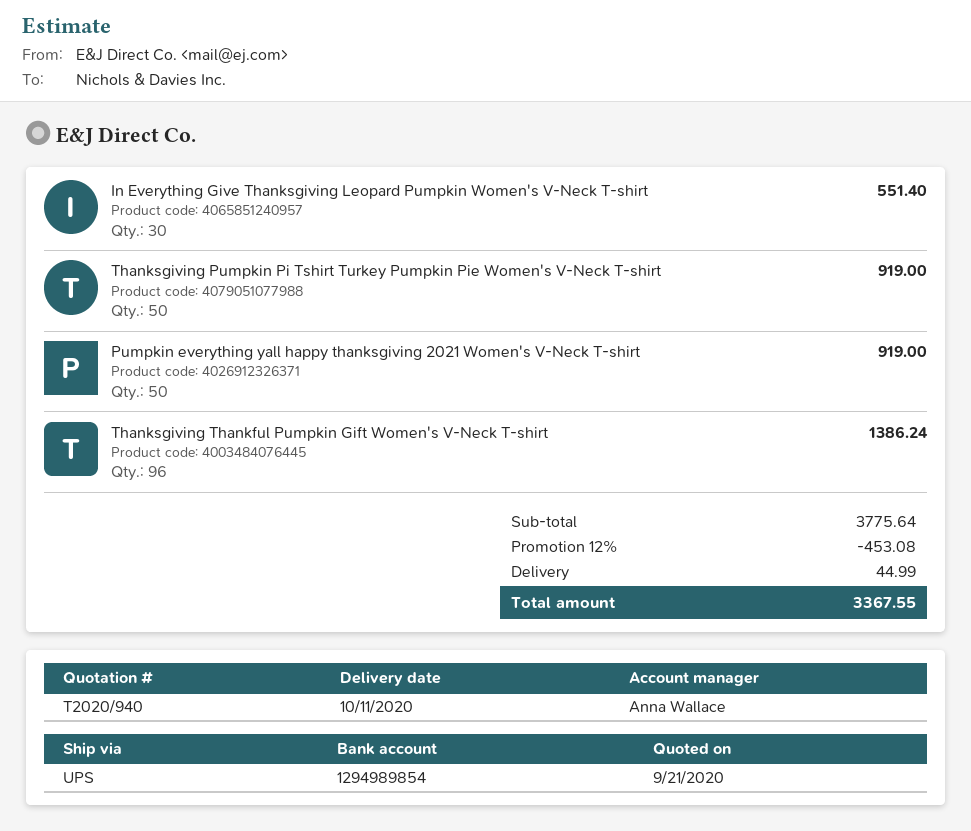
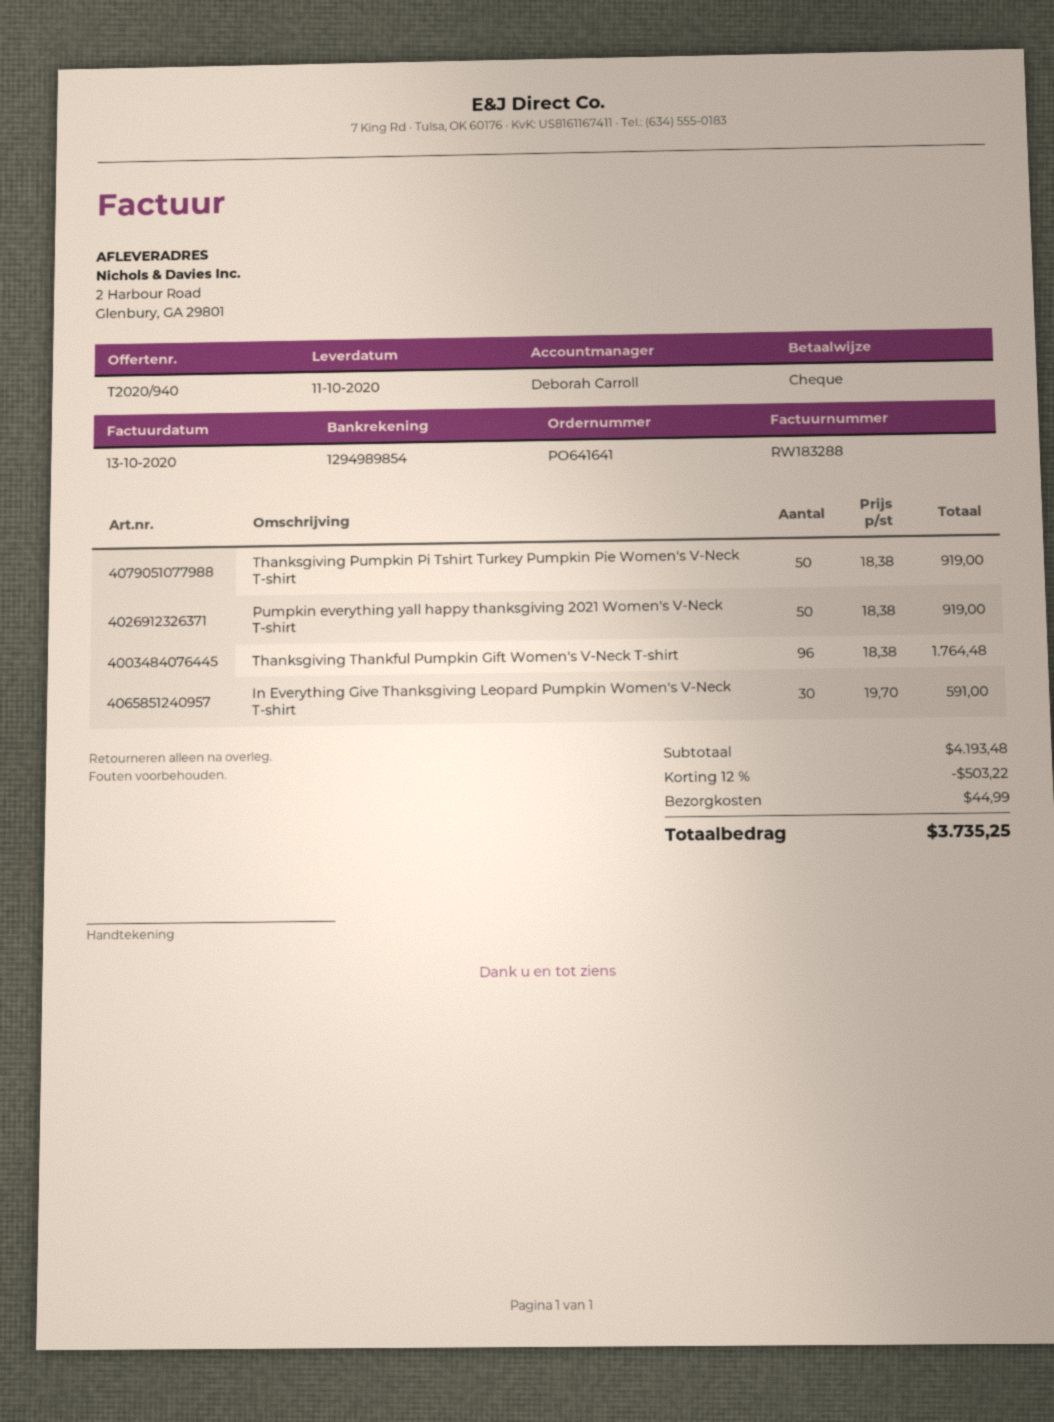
sales rep: Anna Wallace -> Deborah Carroll
In Everything Give Thanksgiving Leopard Pumpkin Women's V-Neck T-shirt: 30 for 551.40 -> 30 for 591.00
Thanksgiving Thankful Pumpkin Gift Women's V-Neck T-shirt: 96 for 1386.24 -> 96 for 1764.48
subtotal: 3775.64 -> 4193.48
discount: 12% = 453.08 -> 12% = 503.22
total: 3367.55 -> 3735.25

